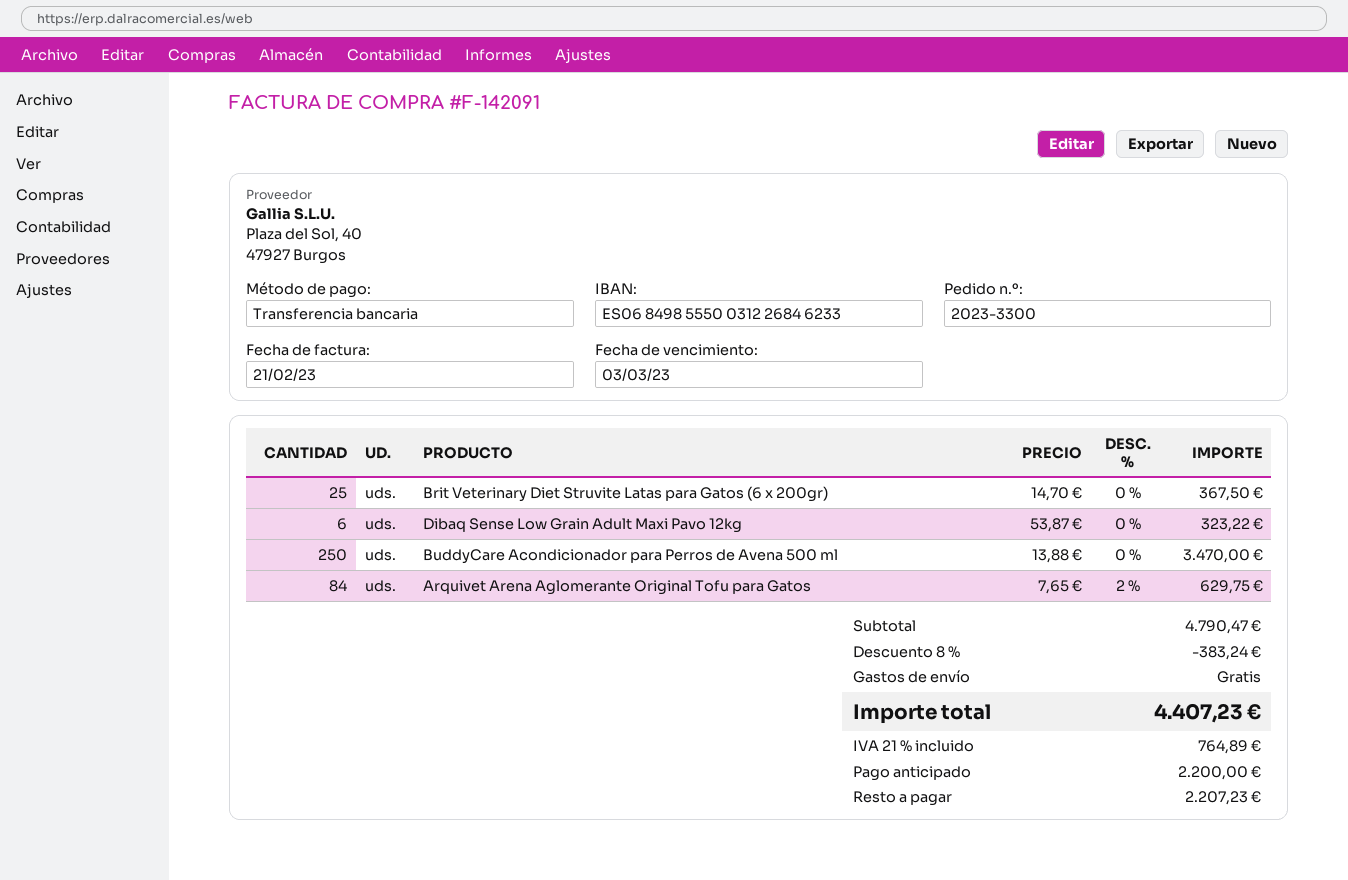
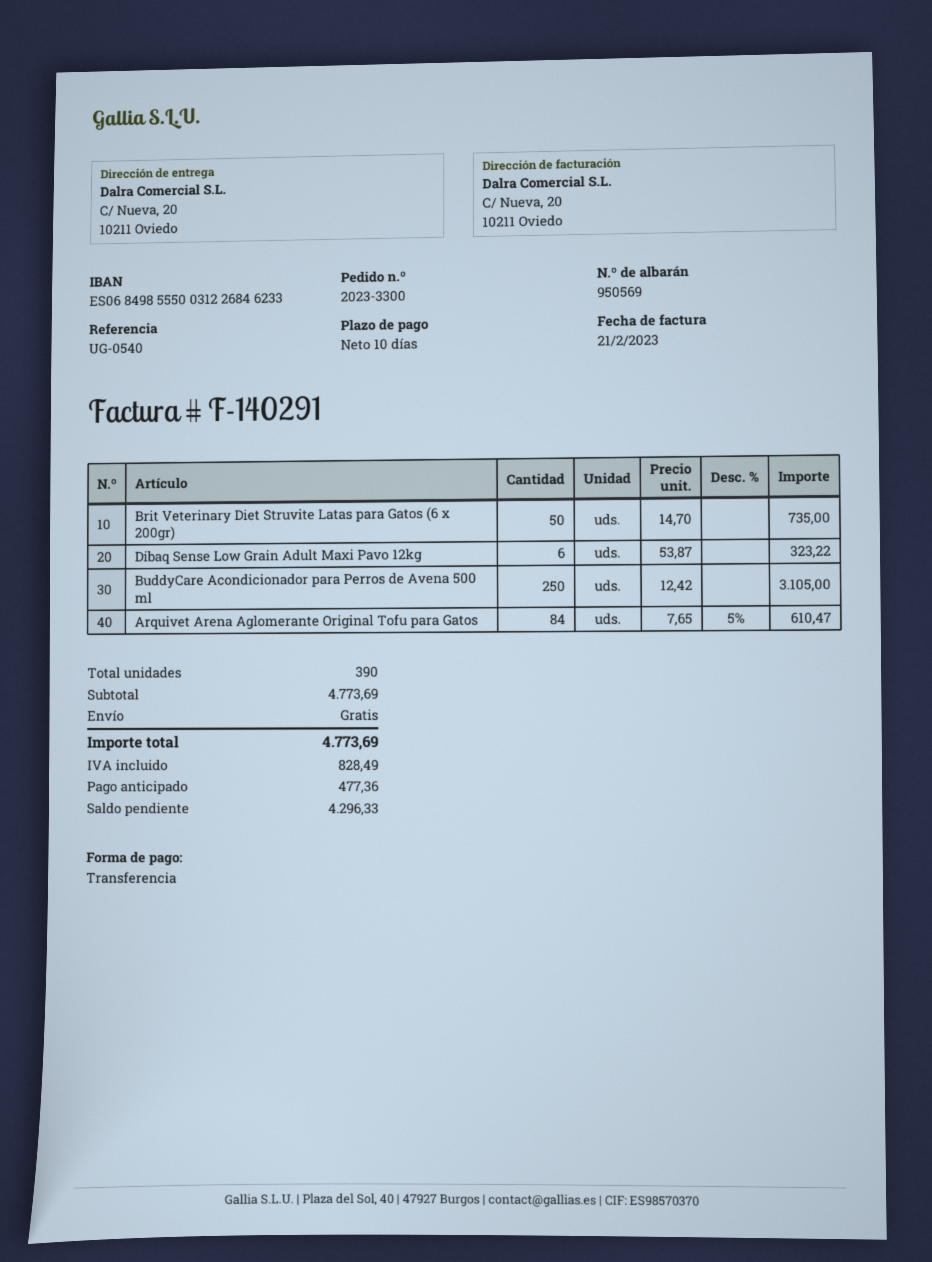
invoice number: F-142091 -> F-140291
Brit Veterinary Diet Struvite Latas para Gatos (6 x 200gr): 25 x 14.70 = 367.50 -> 50 x 14.70 = 735.00
BuddyCare Acondicionador para Perros de Avena 500 ml: 250 x 13.88 = 3470.00 -> 250 x 12.42 = 3105.00
Arquivet Arena Aglomerante Original Tofu para Gatos: 84 x 7.65 - 2% = 629.75 -> 84 x 7.65 - 5% = 610.47
subtotal: 4790.47 -> 4773.69
discount: 8% = 383.24 -> none
tax: 764.89 -> 828.49
total: 4407.23 -> 4773.69
deposit: 2200.00 -> 477.36
balance: 2207.23 -> 4296.33

